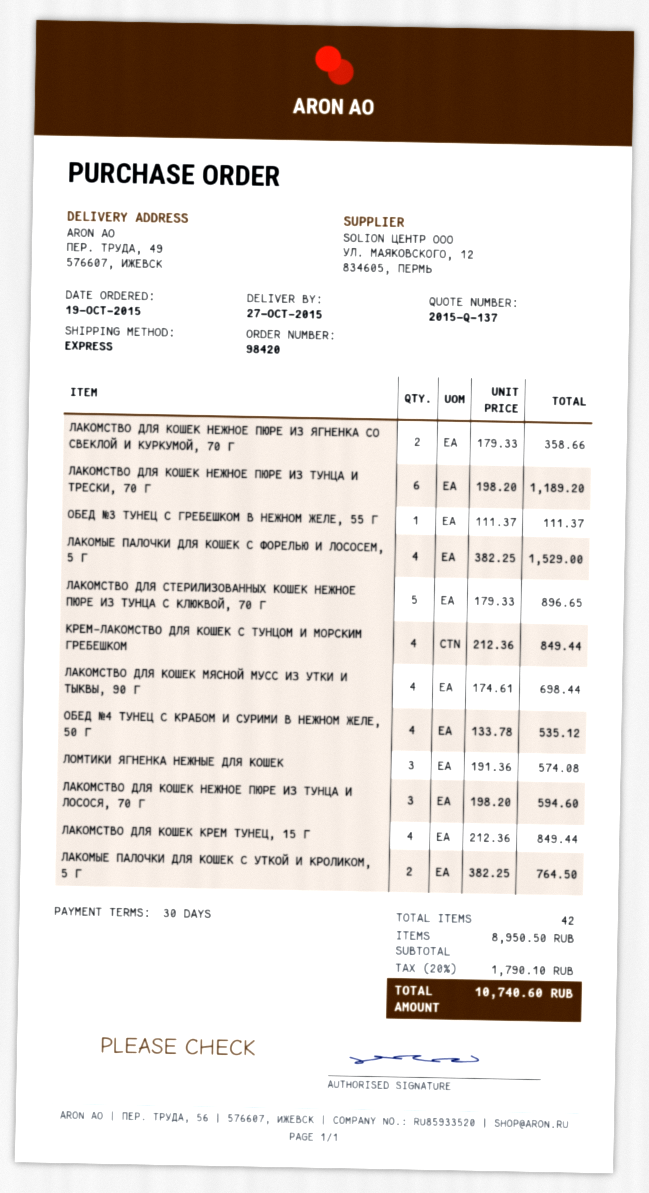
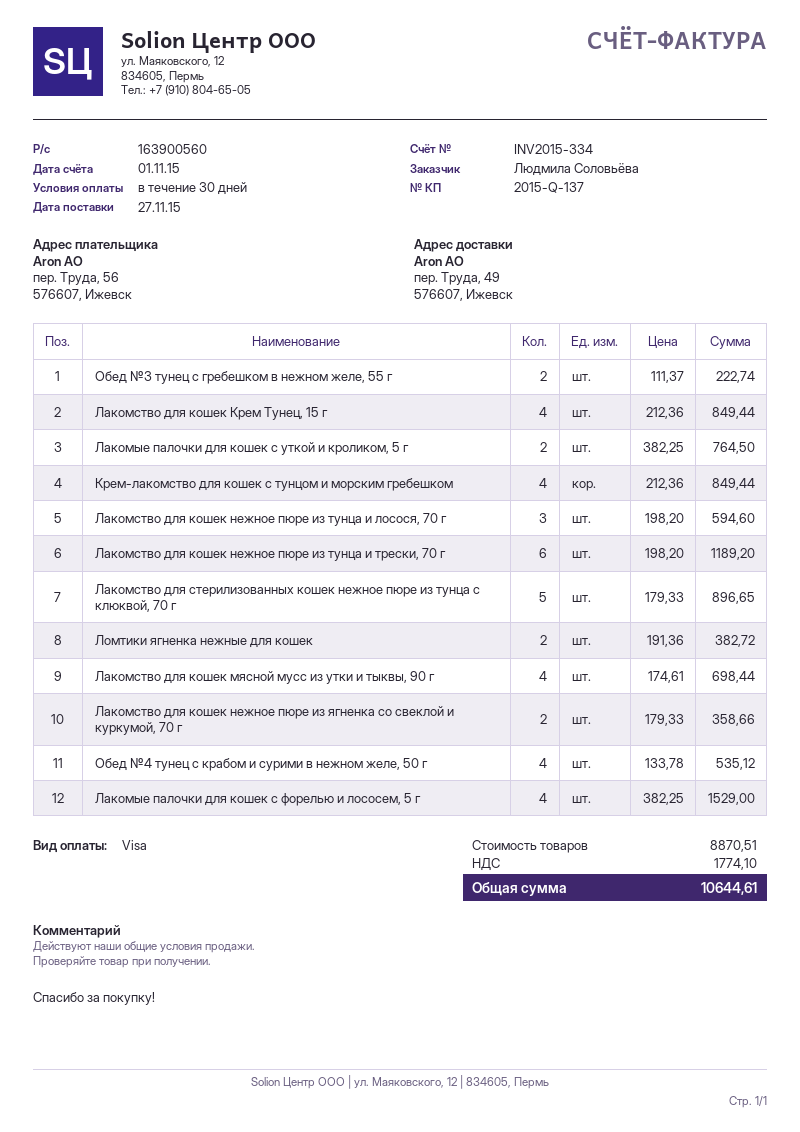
delivery date: 2015-10-27 -> 2015-11-27
ОБЕД №3 ТУНЕЦ С ГРЕБЕШКОМ В НЕЖНОМ ЖЕЛЕ, 55 Г: 1 x 111.37 = 111.37 -> 2 x 111.37 = 222.74
ЛОМТИКИ ЯГНЕНКА НЕЖНЫЕ ДЛЯ КОШЕК: 3 x 191.36 = 574.08 -> 2 x 191.36 = 382.72
subtotal: 8950.50 -> 8870.51
tax: 1790.10 -> 1774.10
total: 10740.60 -> 10644.61

